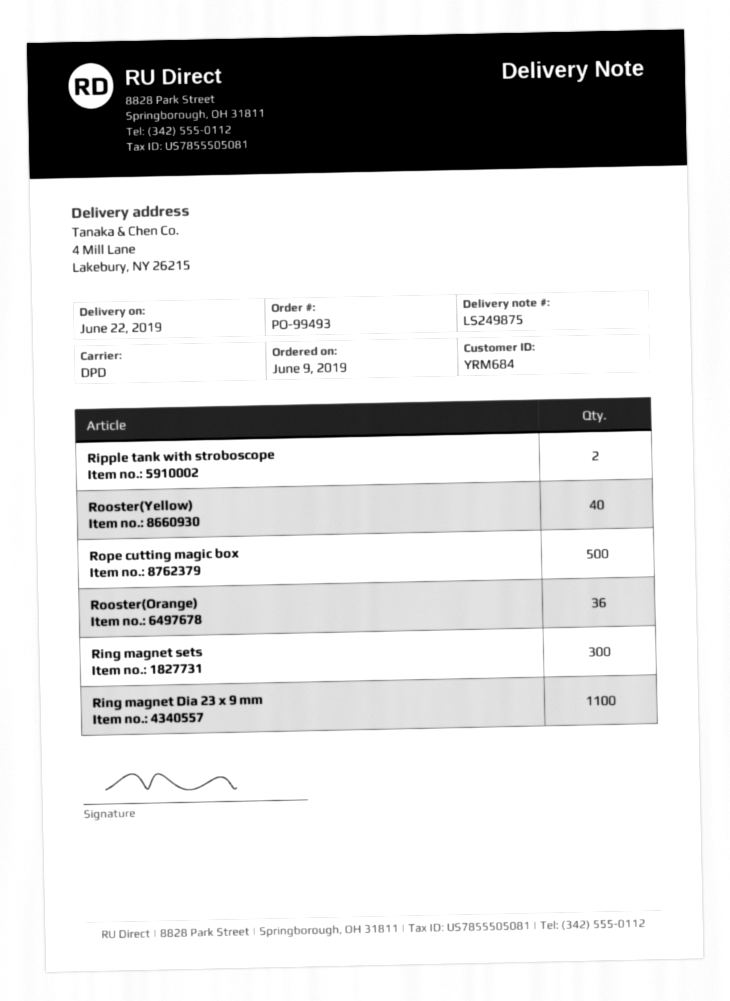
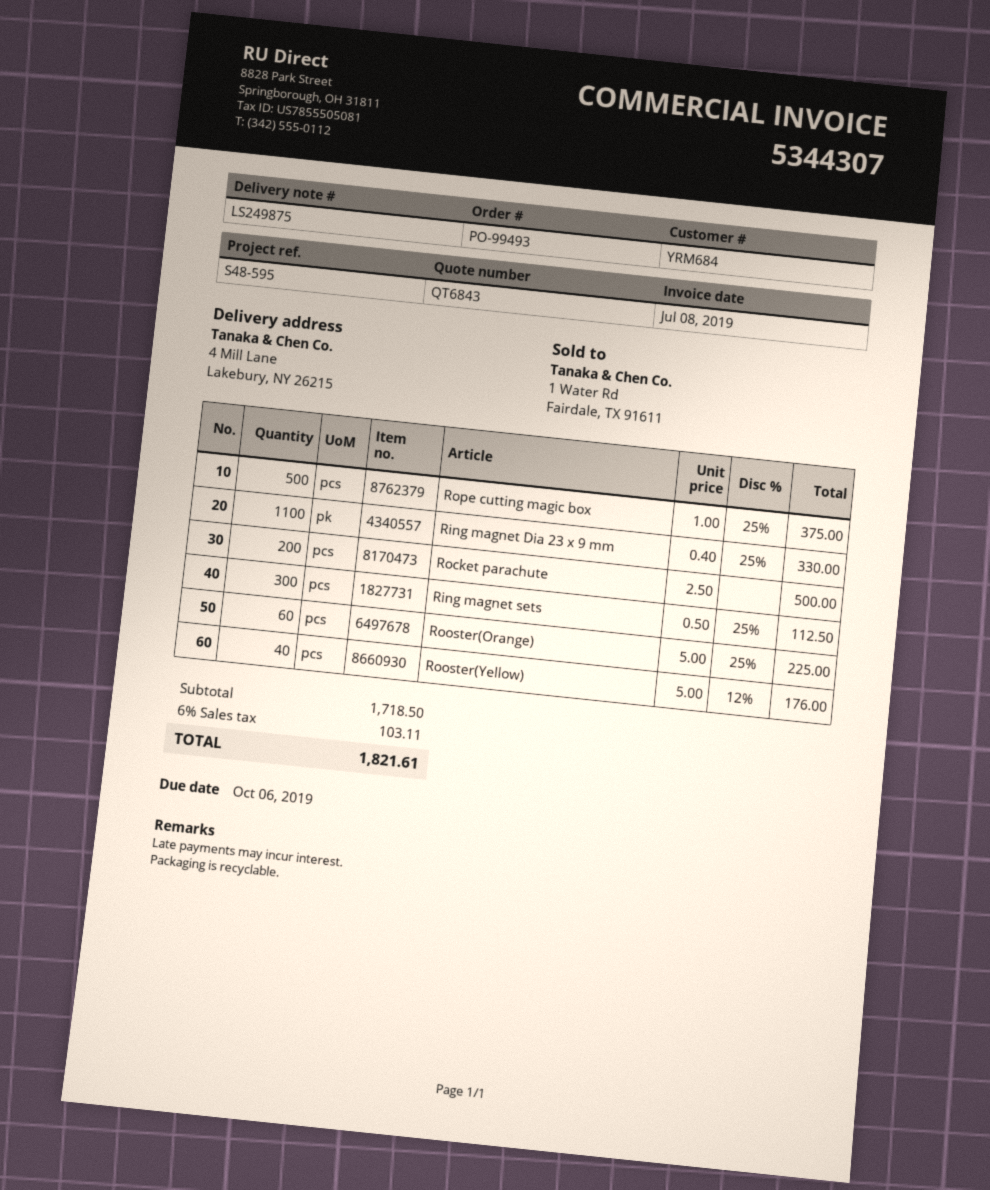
Ripple tank with stroboscope: 2 -> none
Rooster(Orange): 36 -> 60
Rocket parachute: none -> 200

